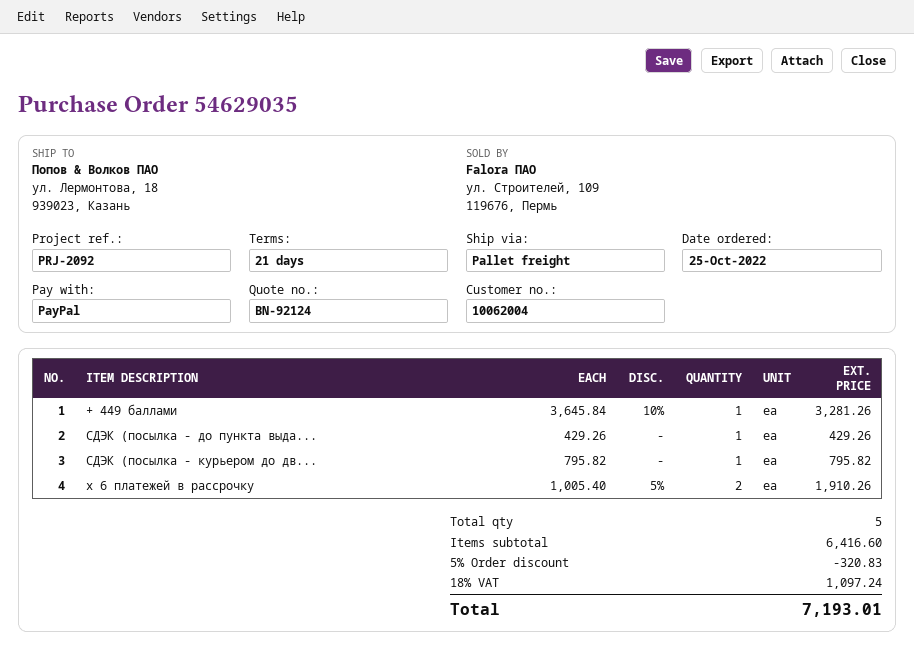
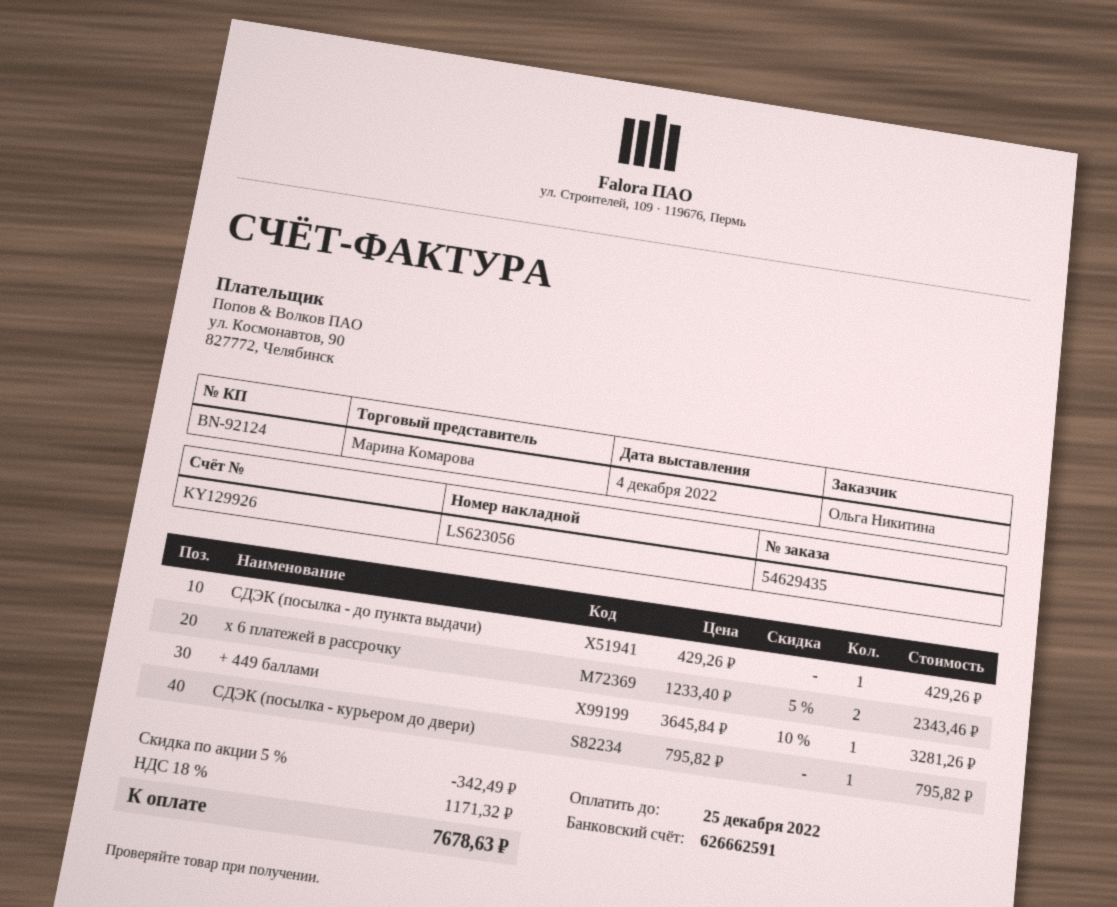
order number: 54629035 -> 54629435
х 6 платежей в рассрочку: 2 x 1005.40 - 5% = 1910.26 -> 2 x 1233.40 - 5% = 2343.46
discount: 5% = 320.83 -> 5% = 342.49
tax: 18% = 1097.24 -> 18% = 1171.32
total: 7193.01 -> 7678.63

